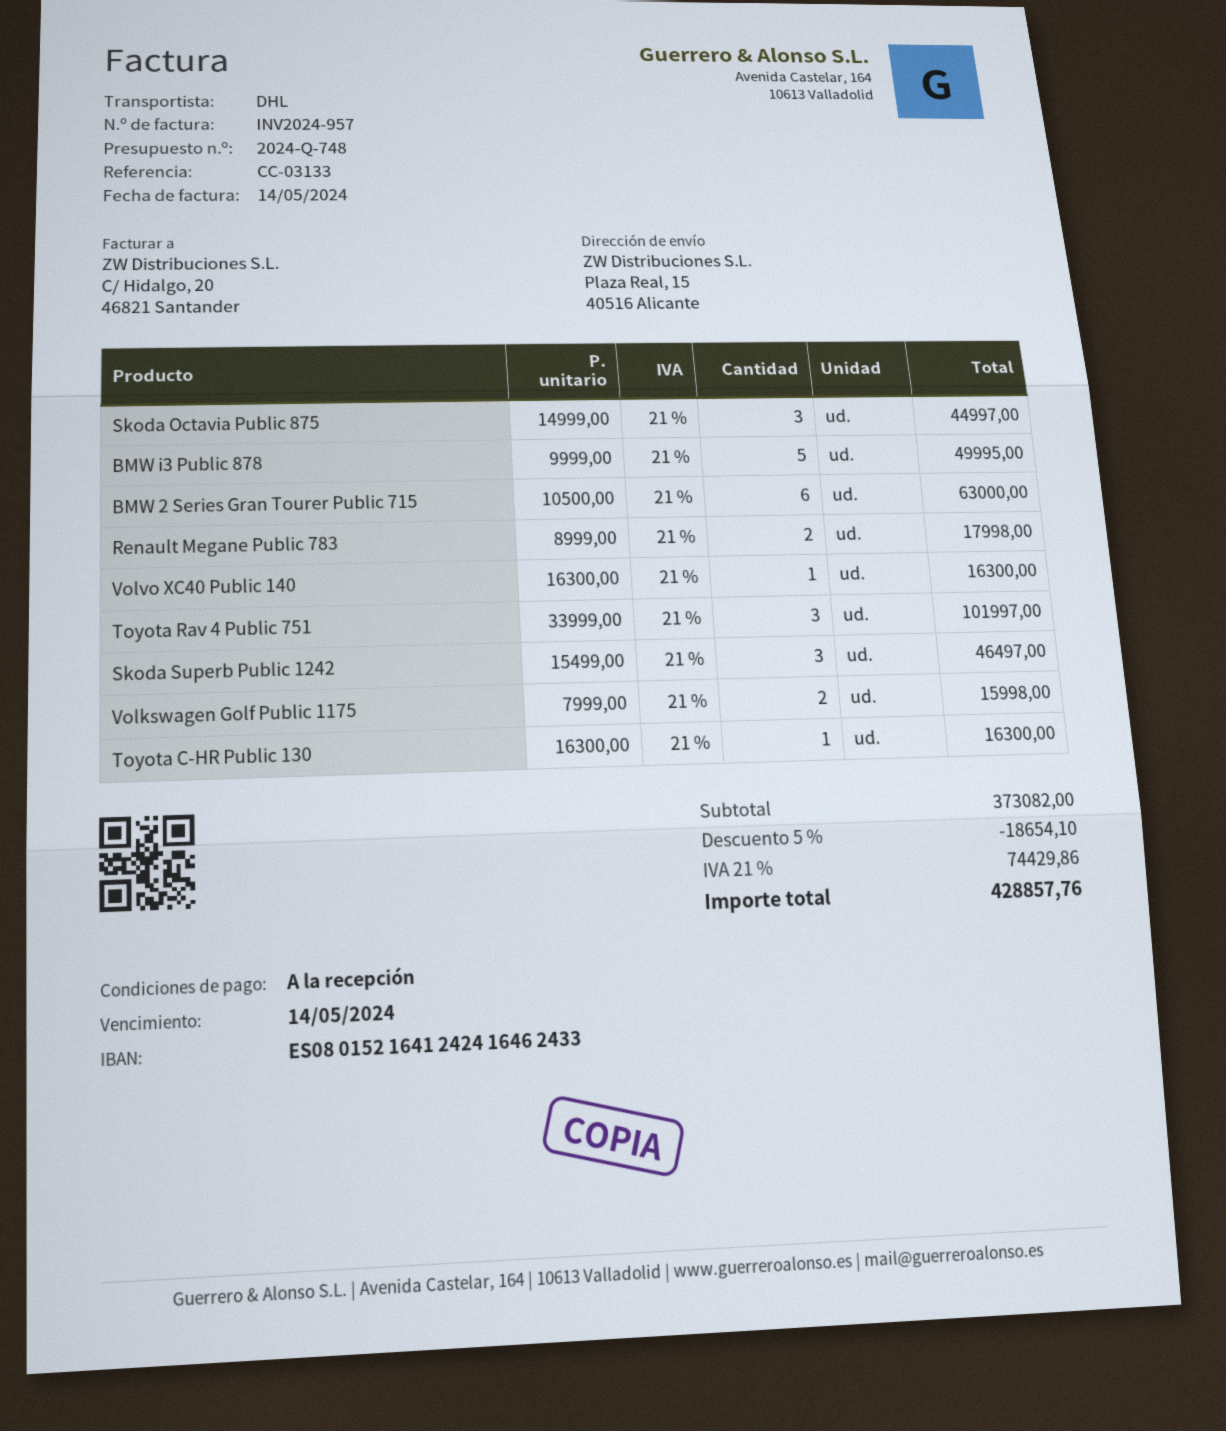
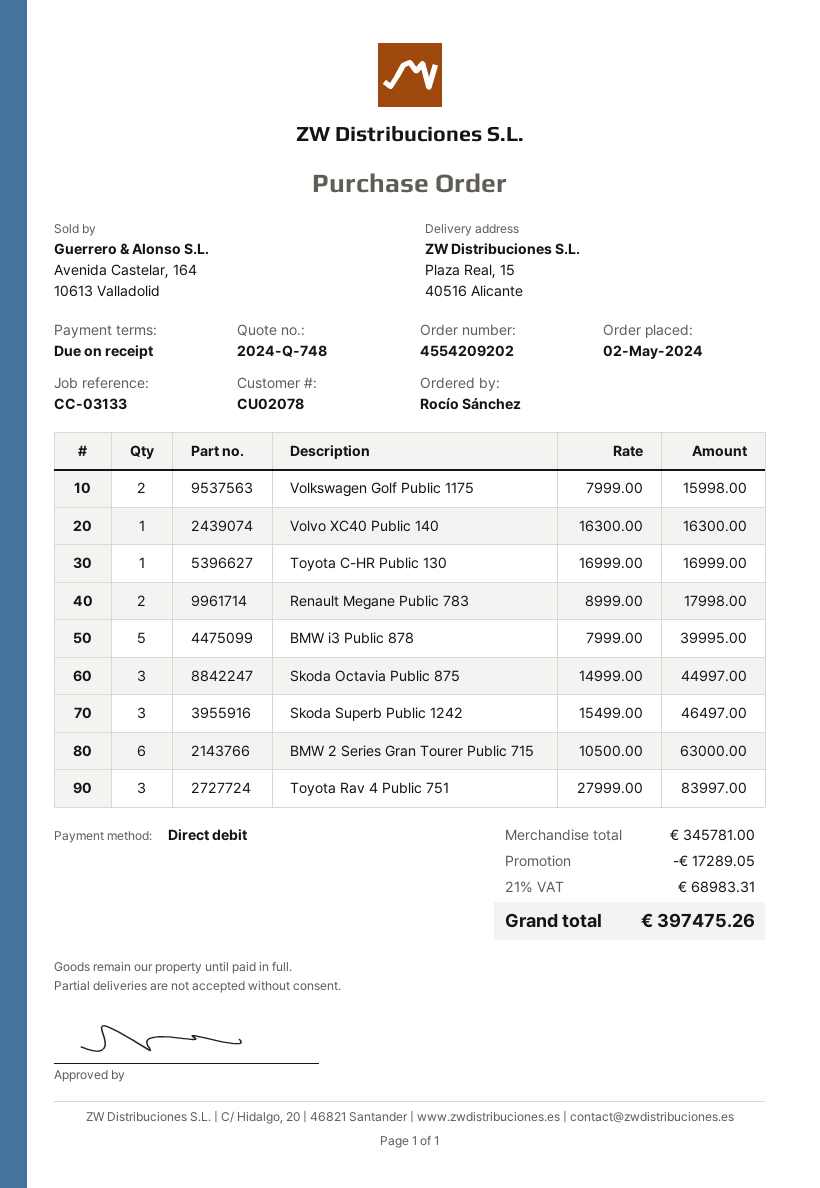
BMW i3 Public 878: 5 x 9999.00 = 49995.00 -> 5 x 7999.00 = 39995.00
Toyota Rav 4 Public 751: 3 x 33999.00 = 101997.00 -> 3 x 27999.00 = 83997.00
Toyota C-HR Public 130: 1 x 16300.00 = 16300.00 -> 1 x 16999.00 = 16999.00
subtotal: 373082.00 -> 345781.00
discount: 18654.10 -> 17289.05
tax: 21% = 74429.86 -> 21% = 68983.31
total: 428857.76 -> 397475.26

